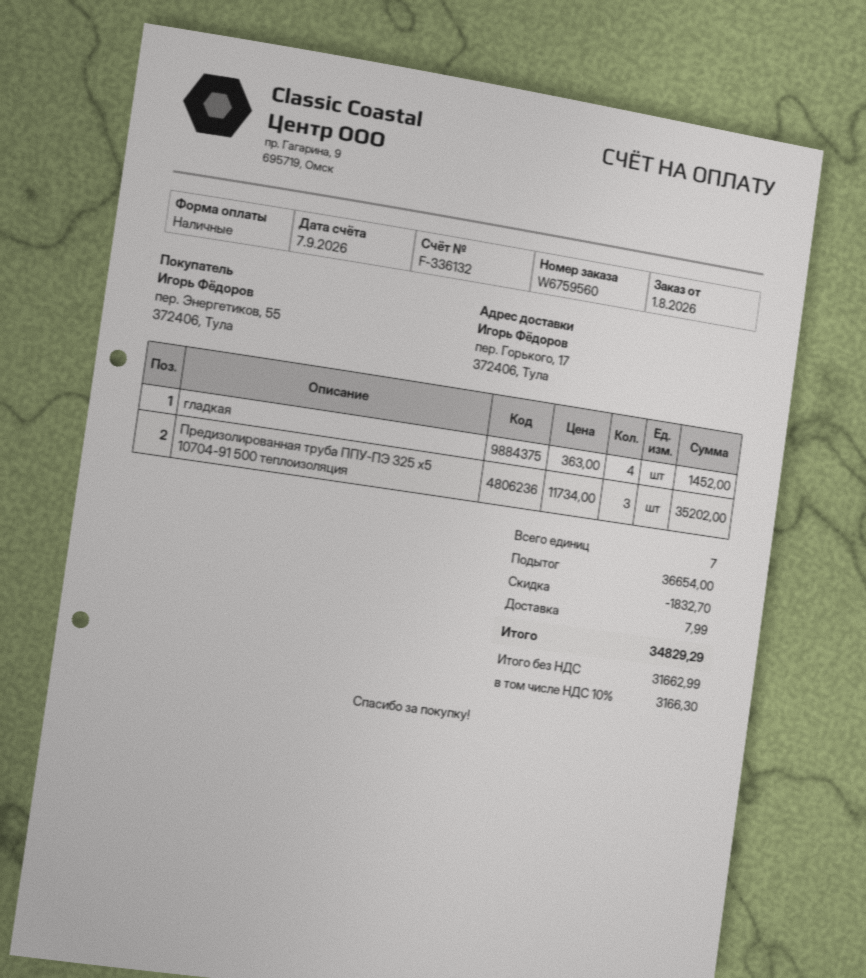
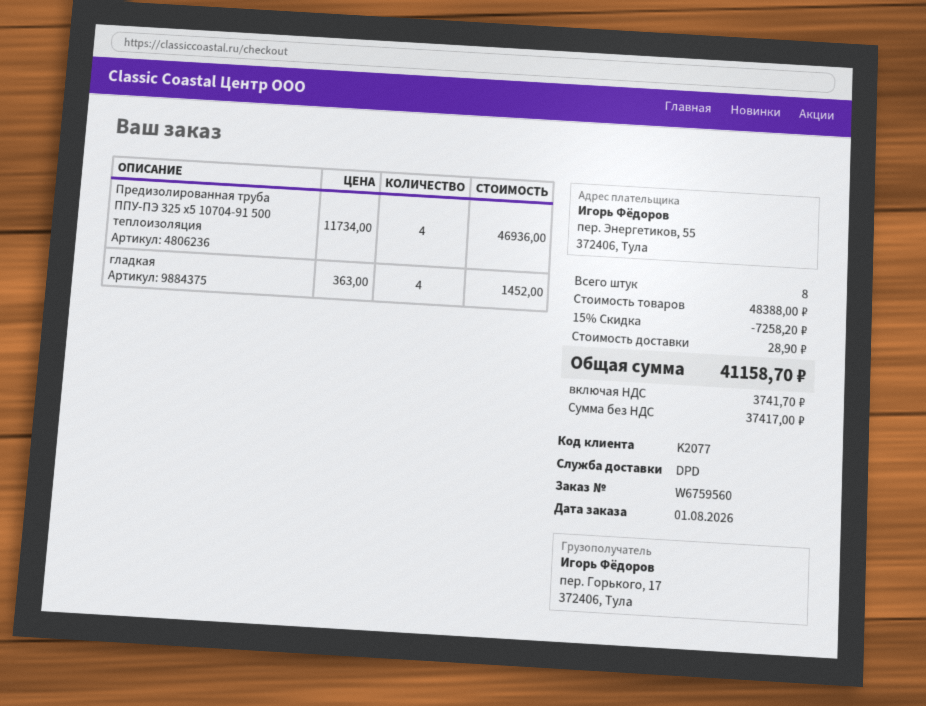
Предизолированная труба ППУ-ПЭ 325 х5 10704-91 500 теплоизоляция: 3 x 11734.00 = 35202.00 -> 4 x 11734.00 = 46936.00
total quantity: 7 -> 8
subtotal: 36654.00 -> 48388.00
discount: 1832.70 -> 7258.20
shipping: 7.99 -> 28.90
net: 31662.99 -> 37417.00
tax: 3166.30 -> 3741.70
total: 34829.29 -> 41158.70

